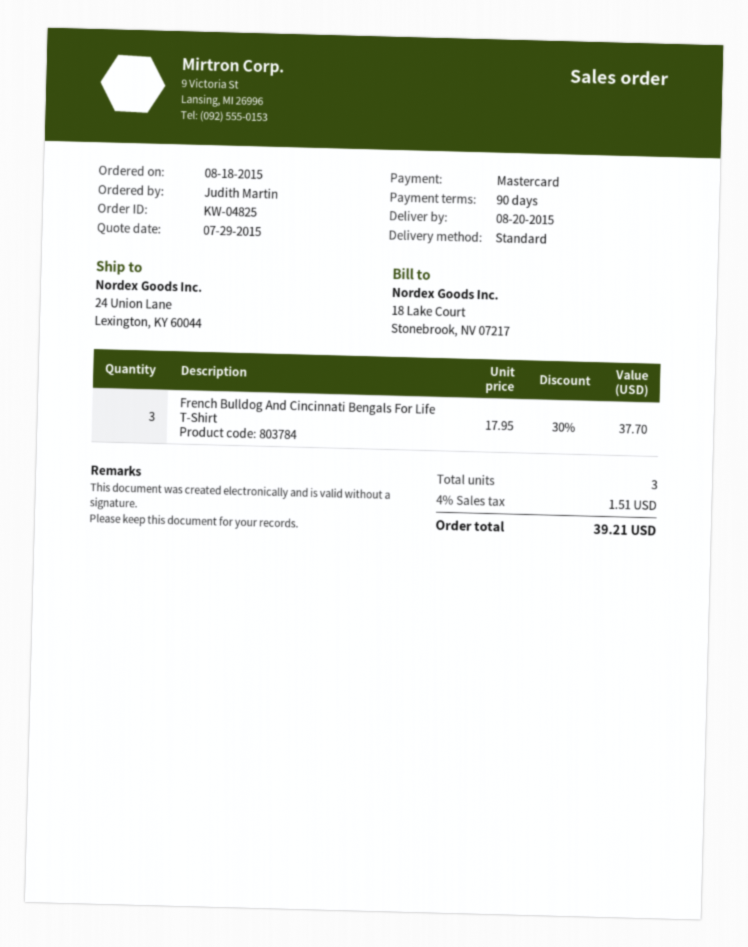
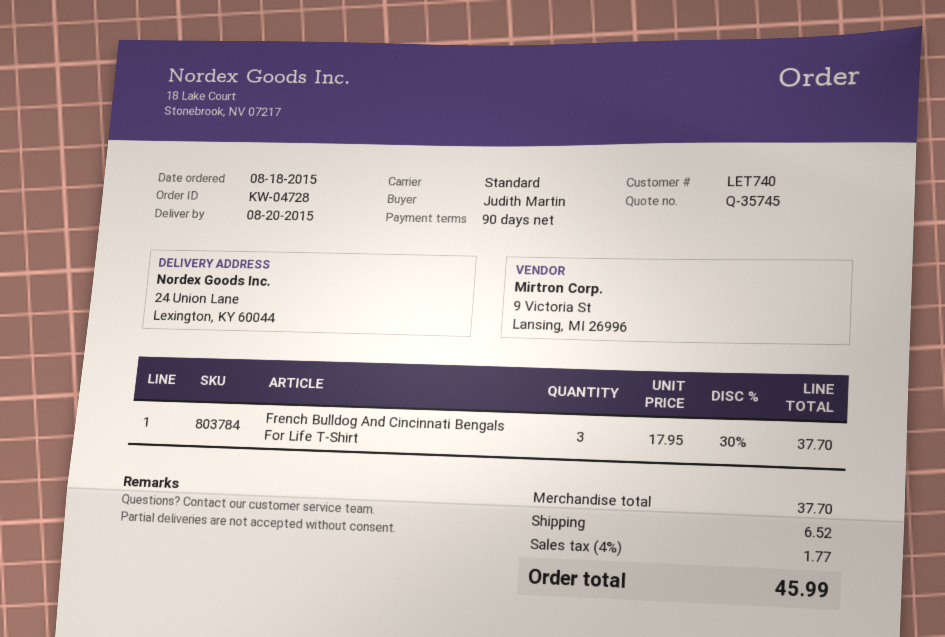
order number: KW-04825 -> KW-04728
shipping: none -> 6.52
tax: 4% = 1.51 -> 4% = 1.77
total: 39.21 -> 45.99

